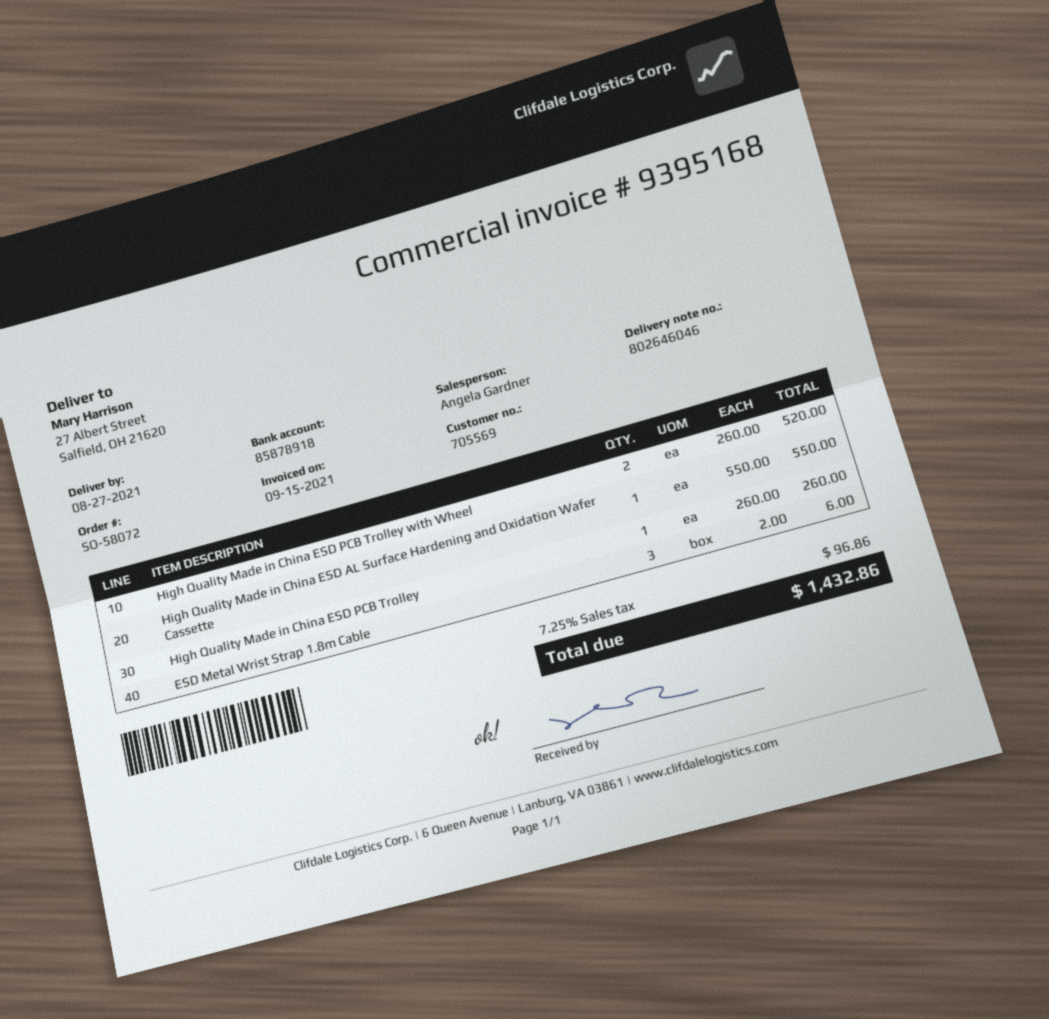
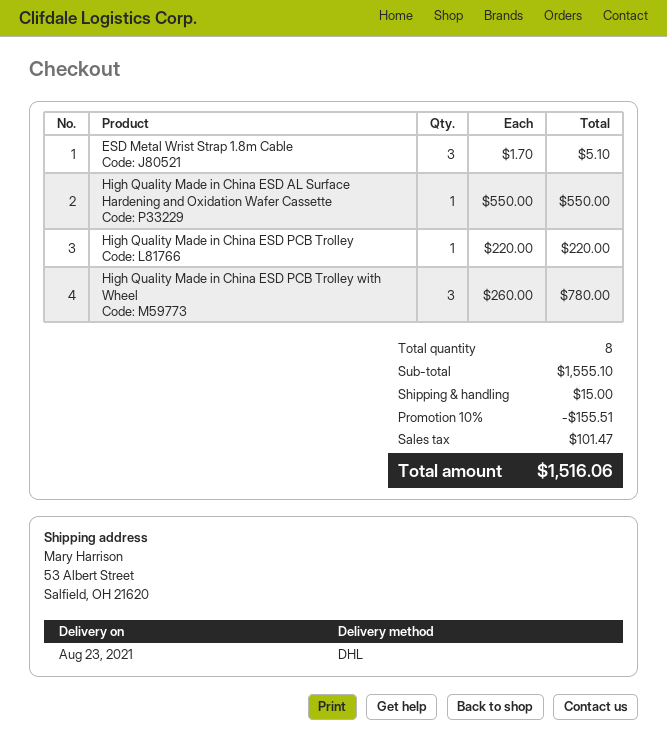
delivery date: 2021-08-27 -> 2021-08-23
ship to: 27 Albert Street, Salfield, OH 21620 -> 53 Albert Street, Salfield, OH 21620
High Quality Made in China ESD PCB Trolley with Wheel: 2 x 260.00 = 520.00 -> 3 x 260.00 = 780.00
High Quality Made in China ESD PCB Trolley: 1 x 260.00 = 260.00 -> 1 x 220.00 = 220.00
ESD Metal Wrist Strap 1.8m Cable: 3 x 2.00 = 6.00 -> 3 x 1.70 = 5.10
discount: none -> 10% = 155.51
shipping: none -> 15.00
tax: 96.86 -> 101.47
total: 1432.86 -> 1516.06

